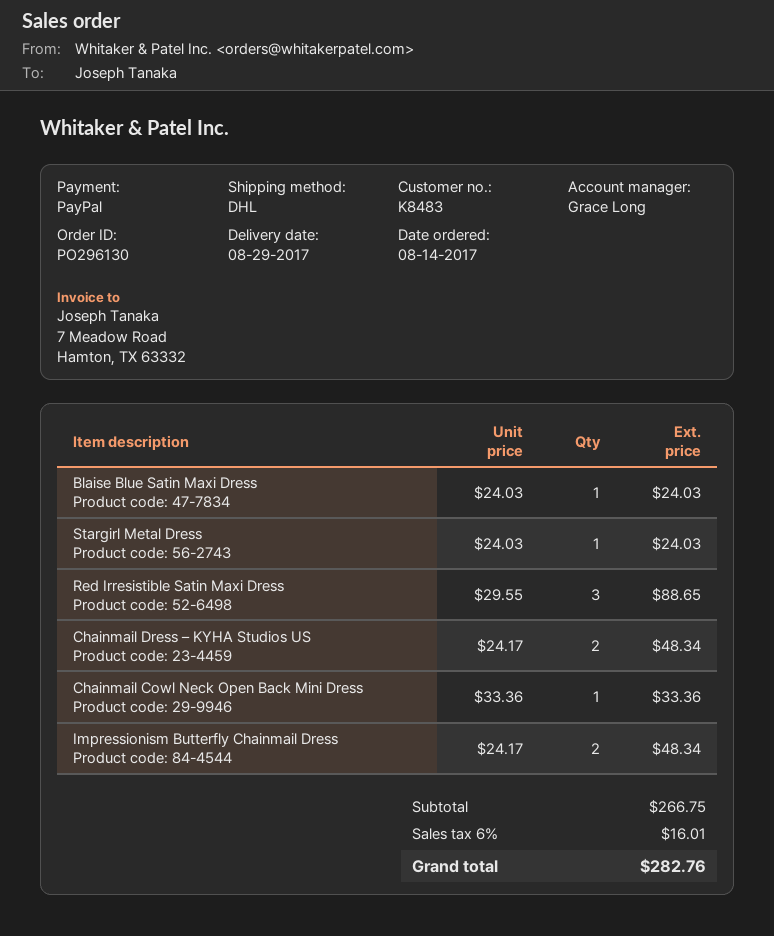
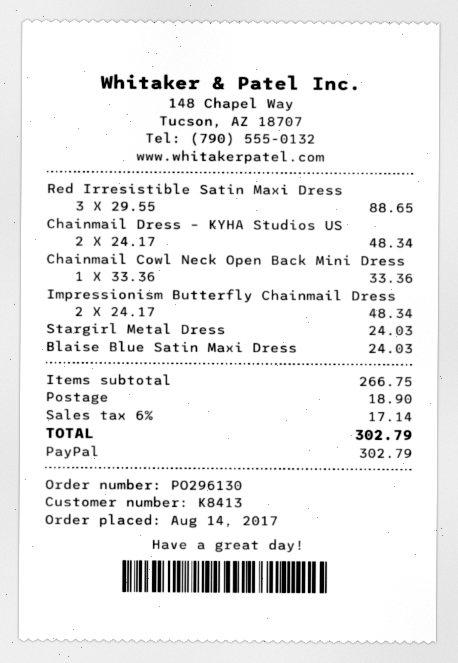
customer number: K8483 -> K8413
shipping: none -> 18.90
tax: 6% = 16.01 -> 6% = 17.14
total: 282.76 -> 302.79

